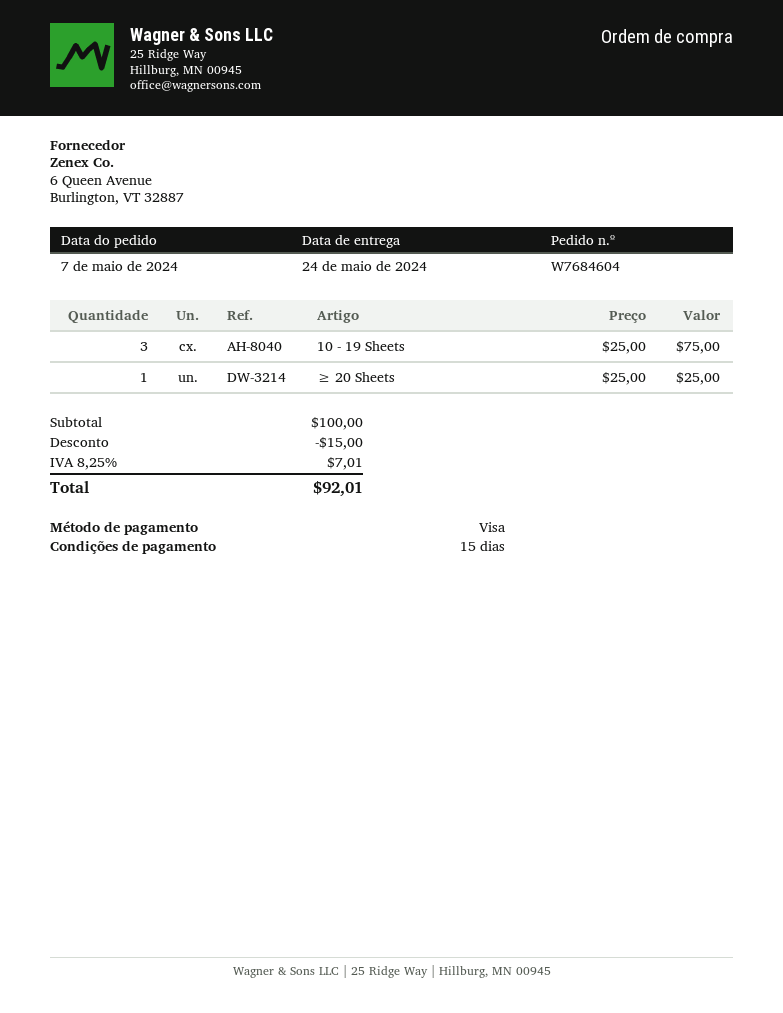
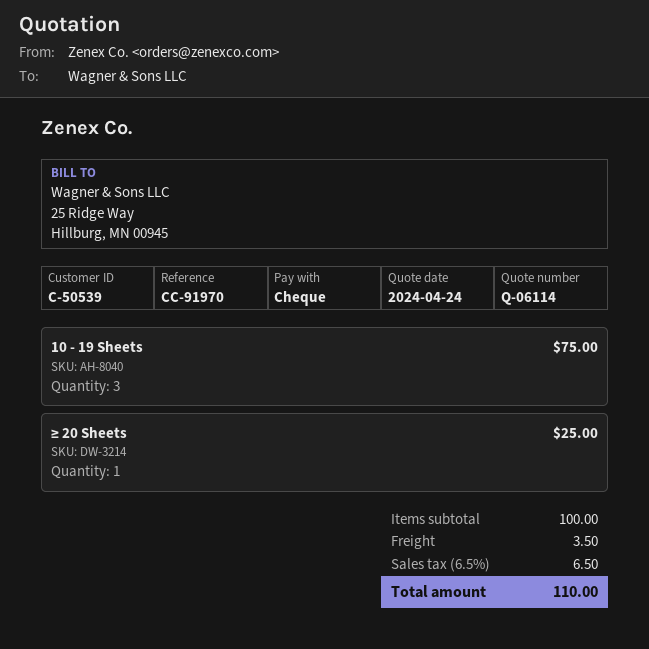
payment method: Visa -> cheque
discount: 15.00 -> none
shipping: none -> 3.50
tax: 8.25% = 7.01 -> 6.5% = 6.50
total: 92.01 -> 110.00

